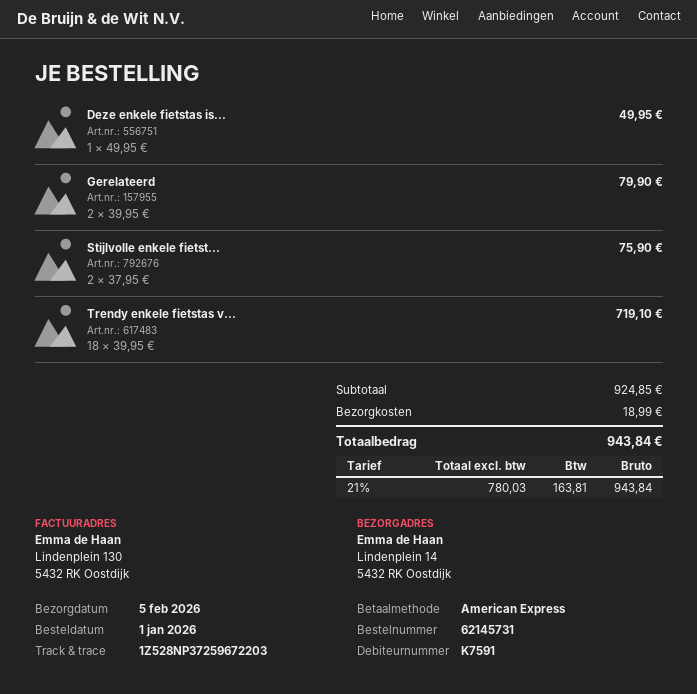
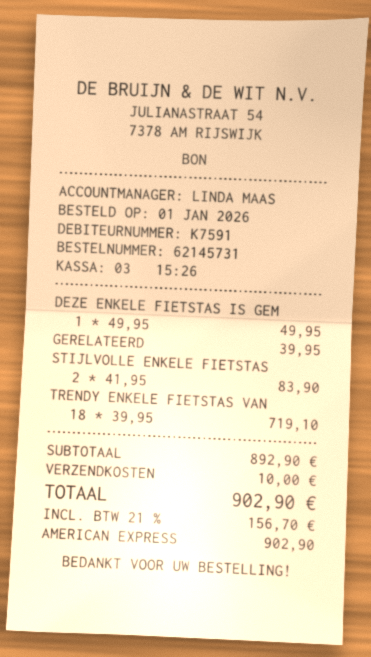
Gerelateerd: 2 x 39.95 = 79.90 -> 1 x 39.95 = 39.95
Stijlvolle enkele fietst...: 2 x 37.95 = 75.90 -> 2 x 41.95 = 83.90
subtotal: 924.85 -> 892.90
shipping: 18.99 -> 10.00
tax: 21% = 163.81 -> 21% = 156.70
total: 943.84 -> 902.90

